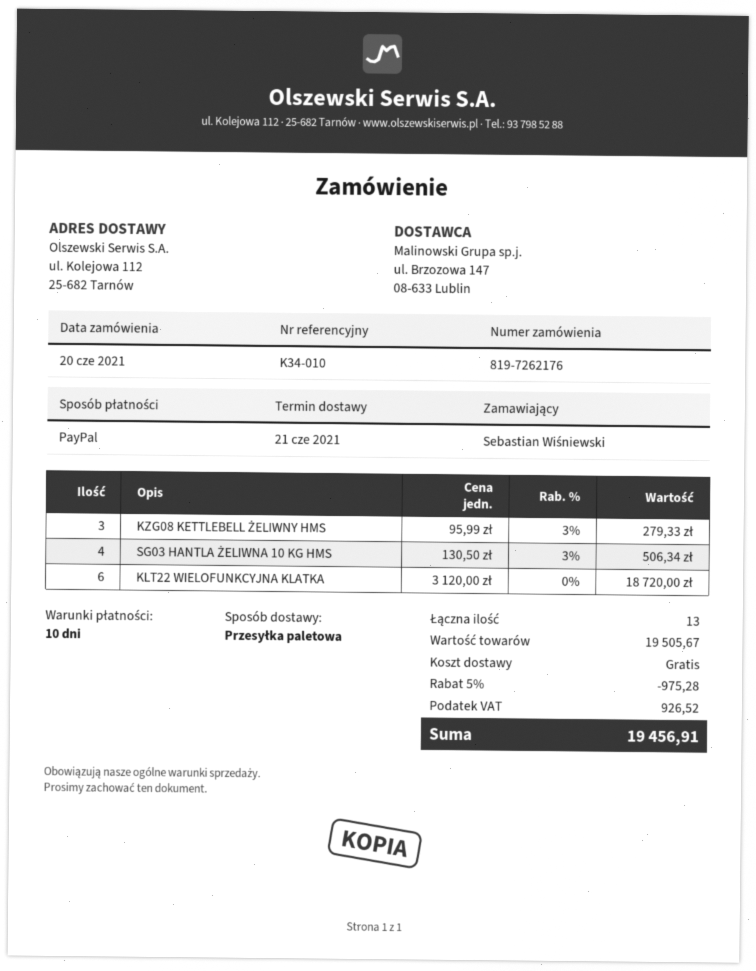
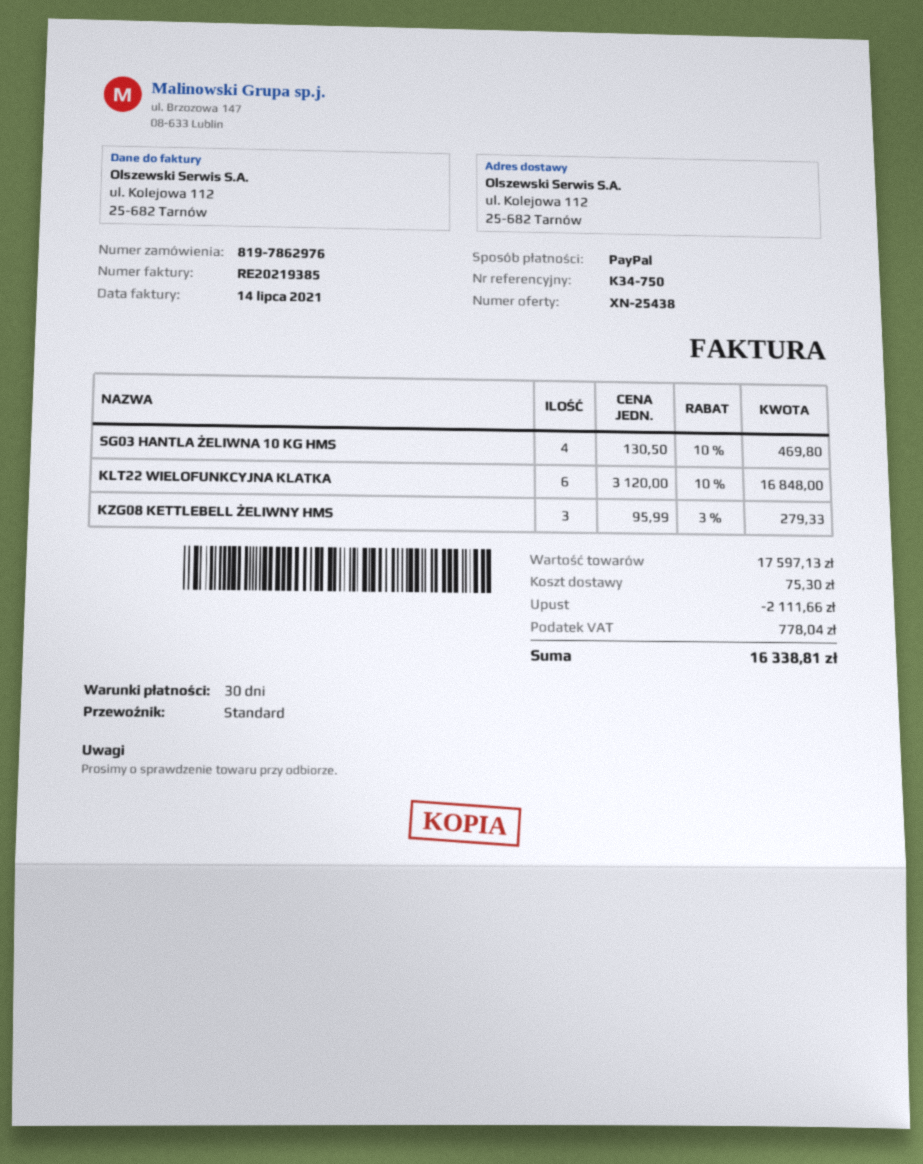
order number: 819-7262176 -> 819-7862976
payment terms: 10 days -> 30 days
reference: K34-010 -> K34-750
shipping method: pallet freight -> standard
SG03 HANTLA ŻELIWNA 10 KG HMS: 4 x 130.50 - 3% = 506.34 -> 4 x 130.50 - 10% = 469.80
KLT22 WIELOFUNKCYJNA KLATKA: 6 x 3120.00 = 18720.00 -> 6 x 3120.00 - 10% = 16848.00
subtotal: 19505.67 -> 17597.13
discount: 975.28 -> 2111.66
shipping: 0.00 -> 75.30
tax: 926.52 -> 778.04
total: 19456.91 -> 16338.81

